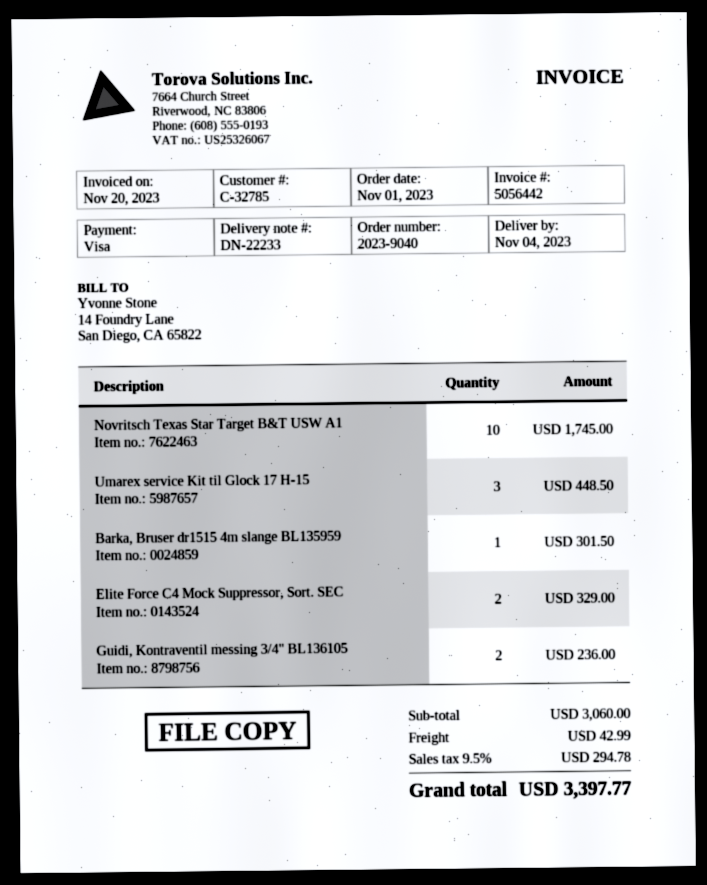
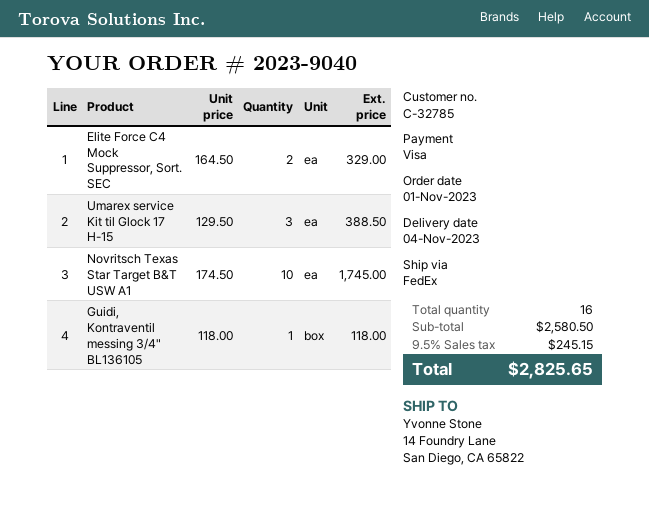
Umarex service Kit til Glock 17 H-15: 3 for 448.50 -> 3 for 388.50
Barka, Bruser dr1515 4m slange BL135959: 1 for 301.50 -> none
Guidi, Kontraventil messing 3/4" BL136105: 2 for 236.00 -> 1 for 118.00
subtotal: 3060.00 -> 2580.50
shipping: 42.99 -> none
tax: 9.5% = 294.78 -> 9.5% = 245.15
total: 3397.77 -> 2825.65

